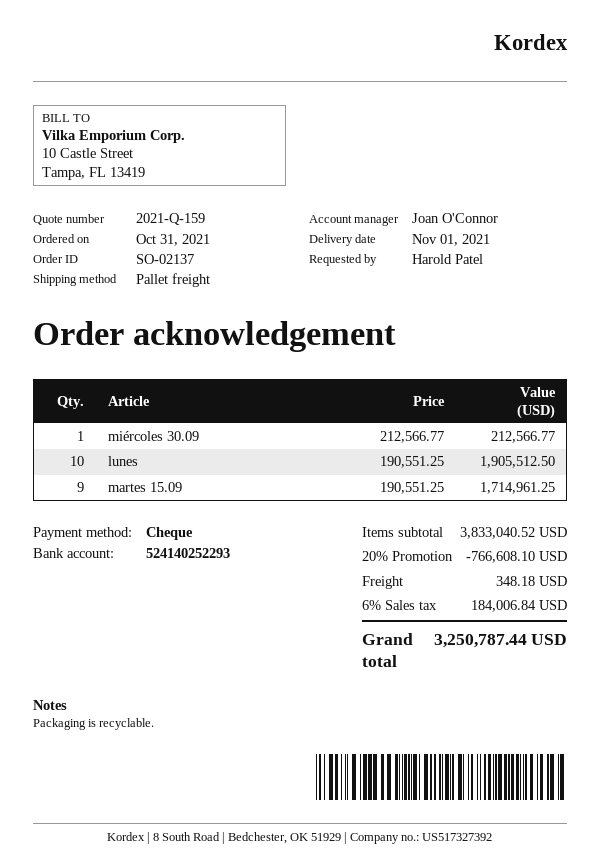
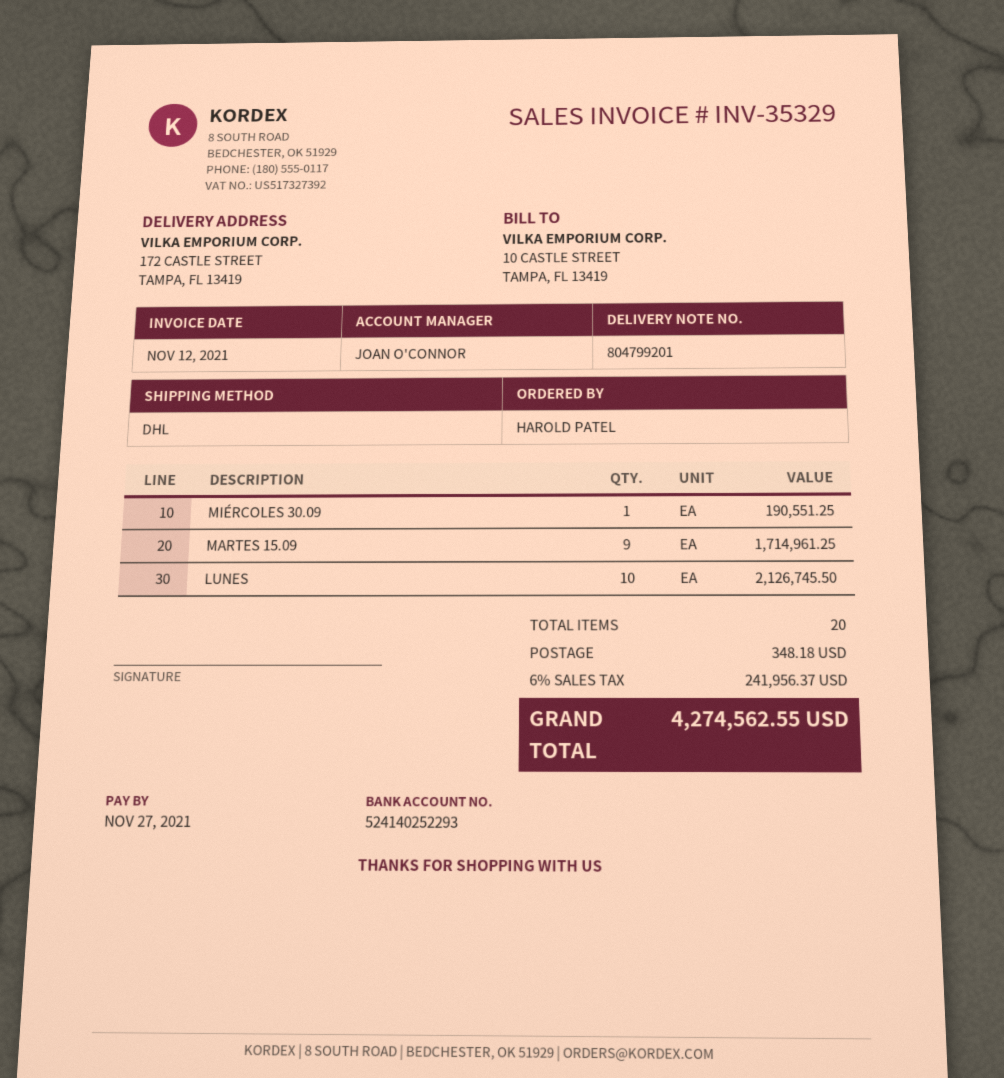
shipping method: pallet freight -> DHL
miércoles 30.09: 1 for 212566.77 -> 1 for 190551.25
lunes: 10 for 1905512.50 -> 10 for 2126745.50
discount: 20% = 766608.10 -> none
tax: 6% = 184006.84 -> 6% = 241956.37
total: 3250787.44 -> 4274562.55

